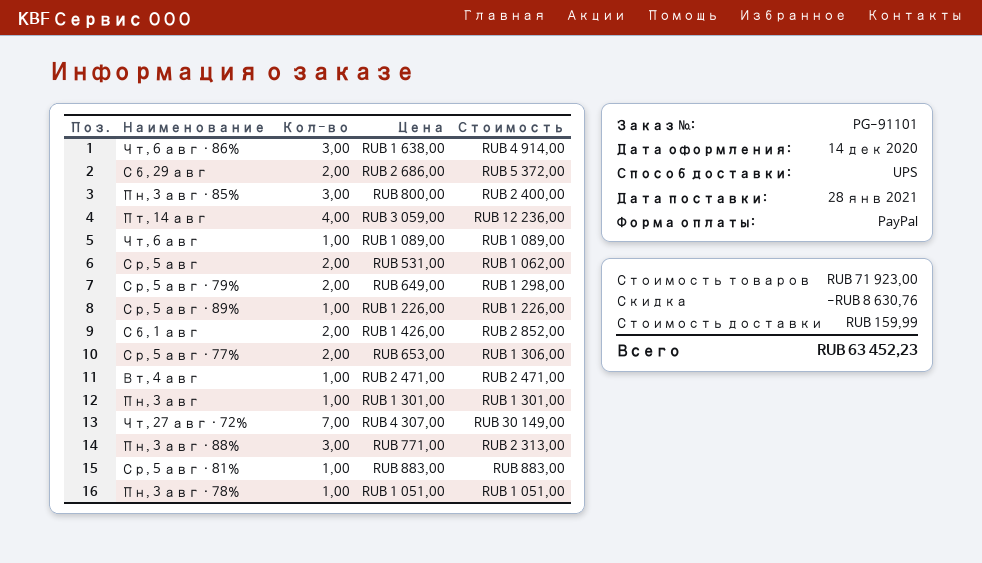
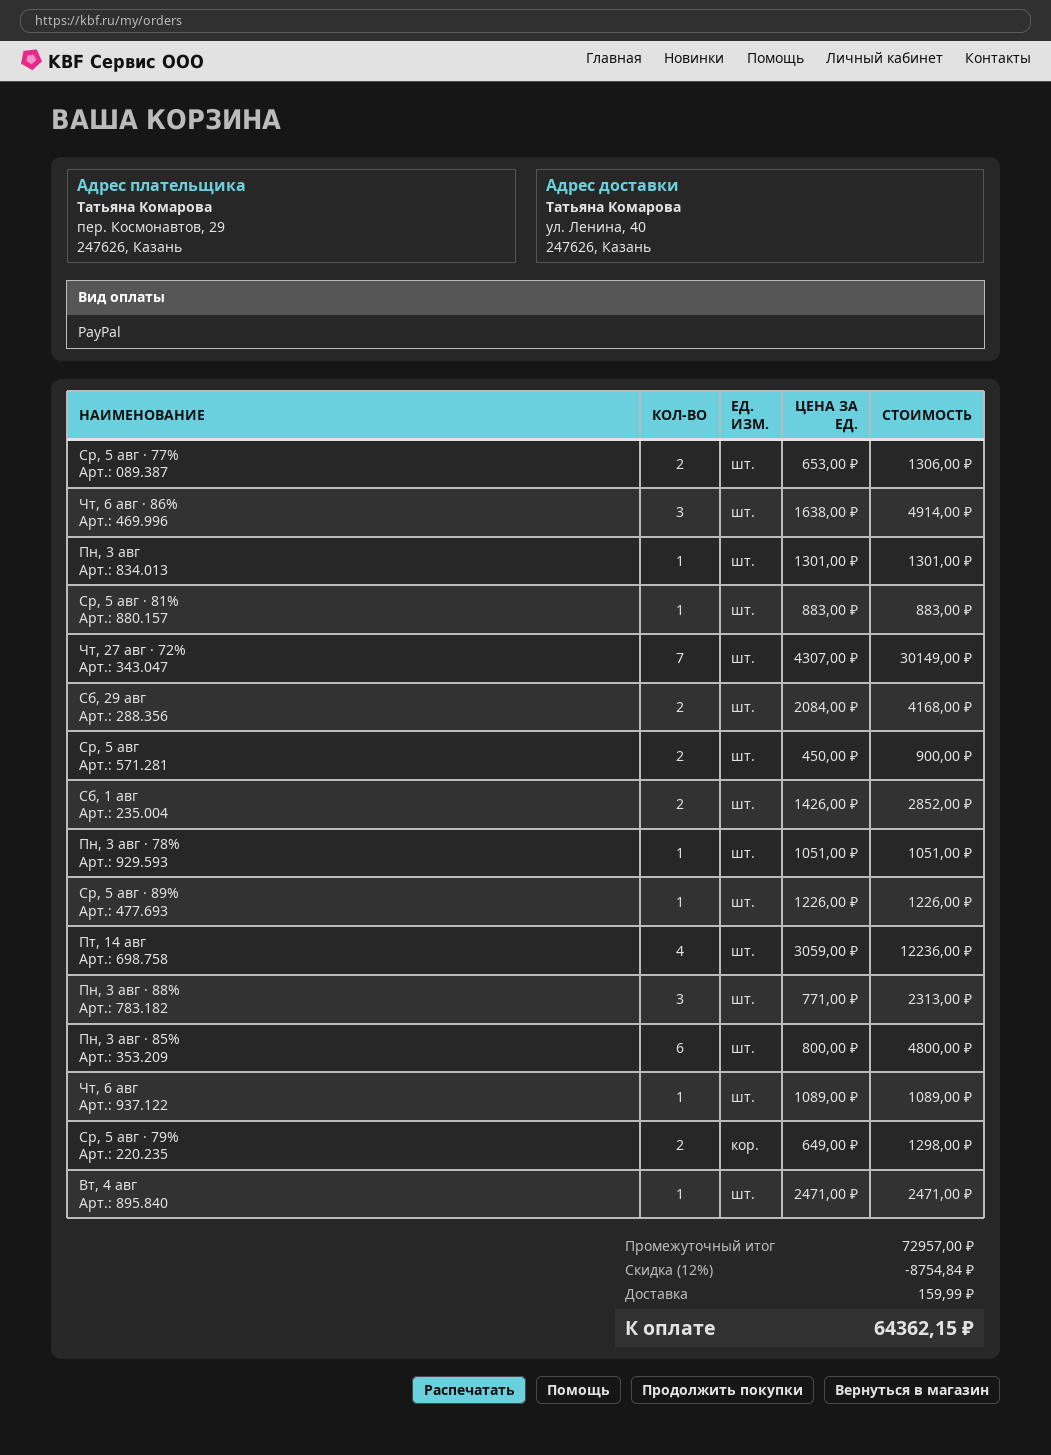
Сб, 29 авг: 2 x 2686.00 = 5372.00 -> 2 x 2084.00 = 4168.00
Пн, 3 авг · 85%: 3 x 800.00 = 2400.00 -> 6 x 800.00 = 4800.00
Ср, 5 авг: 2 x 531.00 = 1062.00 -> 2 x 450.00 = 900.00
subtotal: 71923.00 -> 72957.00
discount: 8630.76 -> 8754.84
total: 63452.23 -> 64362.15

